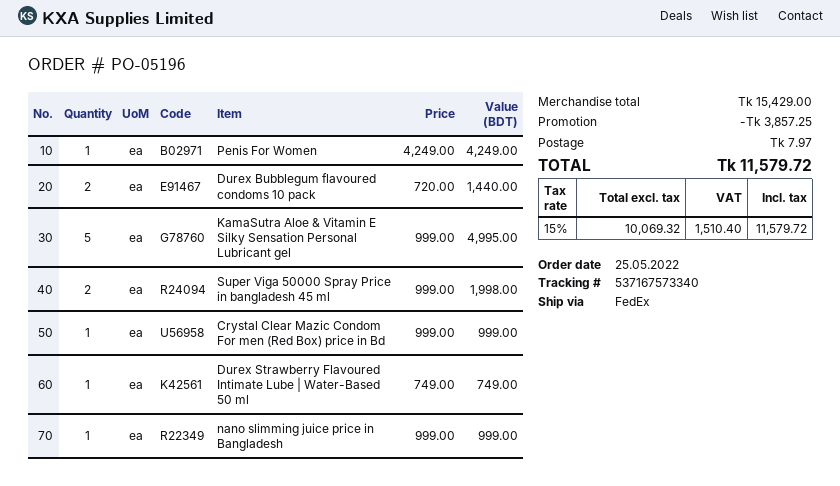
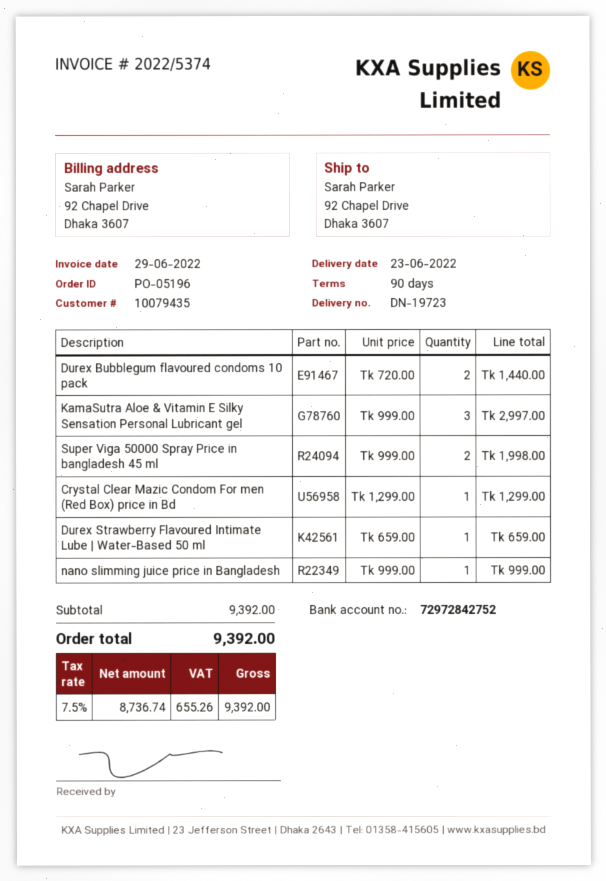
Penis For Women: 1 x 4249.00 = 4249.00 -> none
KamaSutra Aloe & Vitamin E Silky Sensation Personal Lubricant gel: 5 x 999.00 = 4995.00 -> 3 x 999.00 = 2997.00
Crystal Clear Mazic Condom For men (Red Box) price in Bd: 1 x 999.00 = 999.00 -> 1 x 1299.00 = 1299.00
Durex Strawberry Flavoured Intimate Lube | Water-Based 50 ml: 1 x 749.00 = 749.00 -> 1 x 659.00 = 659.00
subtotal: 15429.00 -> 9392.00
discount: 3857.25 -> none
shipping: 7.97 -> none
net: 10069.32 -> 8736.74
tax: 15% = 1510.40 -> 7.5% = 655.26
total: 11579.72 -> 9392.00

